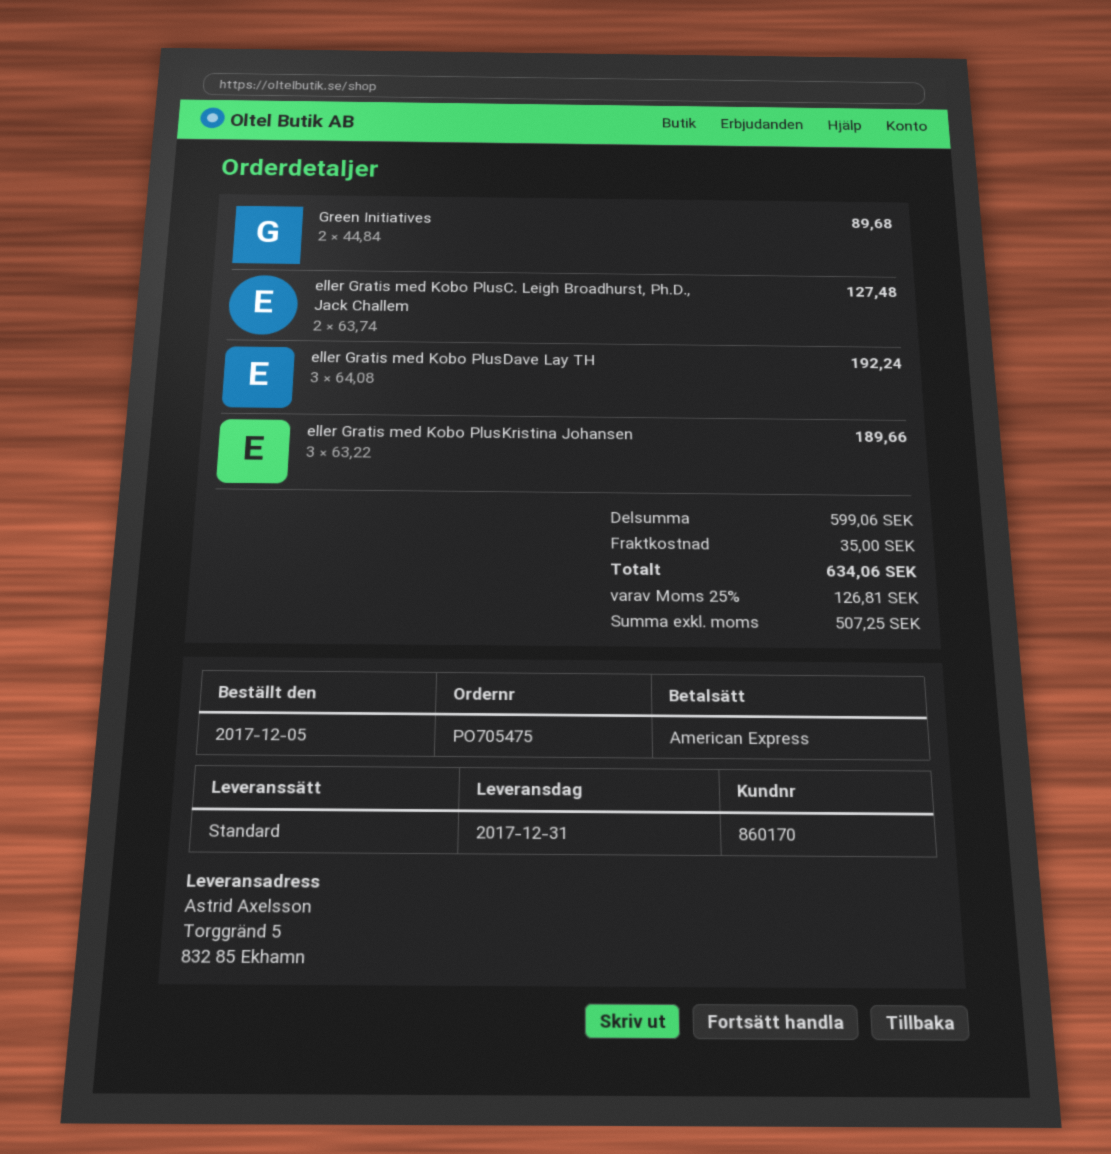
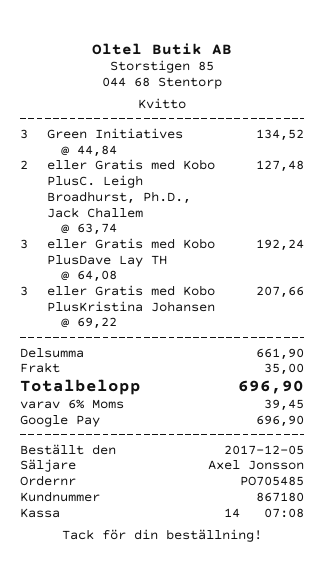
order number: PO705475 -> PO705485
customer number: 860170 -> 867180
payment method: American Express -> Google Pay
Green Initiatives: 2 x 44.84 = 89.68 -> 3 x 44.84 = 134.52
eller Gratis med Kobo PlusKristina Johansen: 3 x 63.22 = 189.66 -> 3 x 69.22 = 207.66
subtotal: 599.06 -> 661.90
tax: 25% = 126.81 -> 6% = 39.45
total: 634.06 -> 696.90

